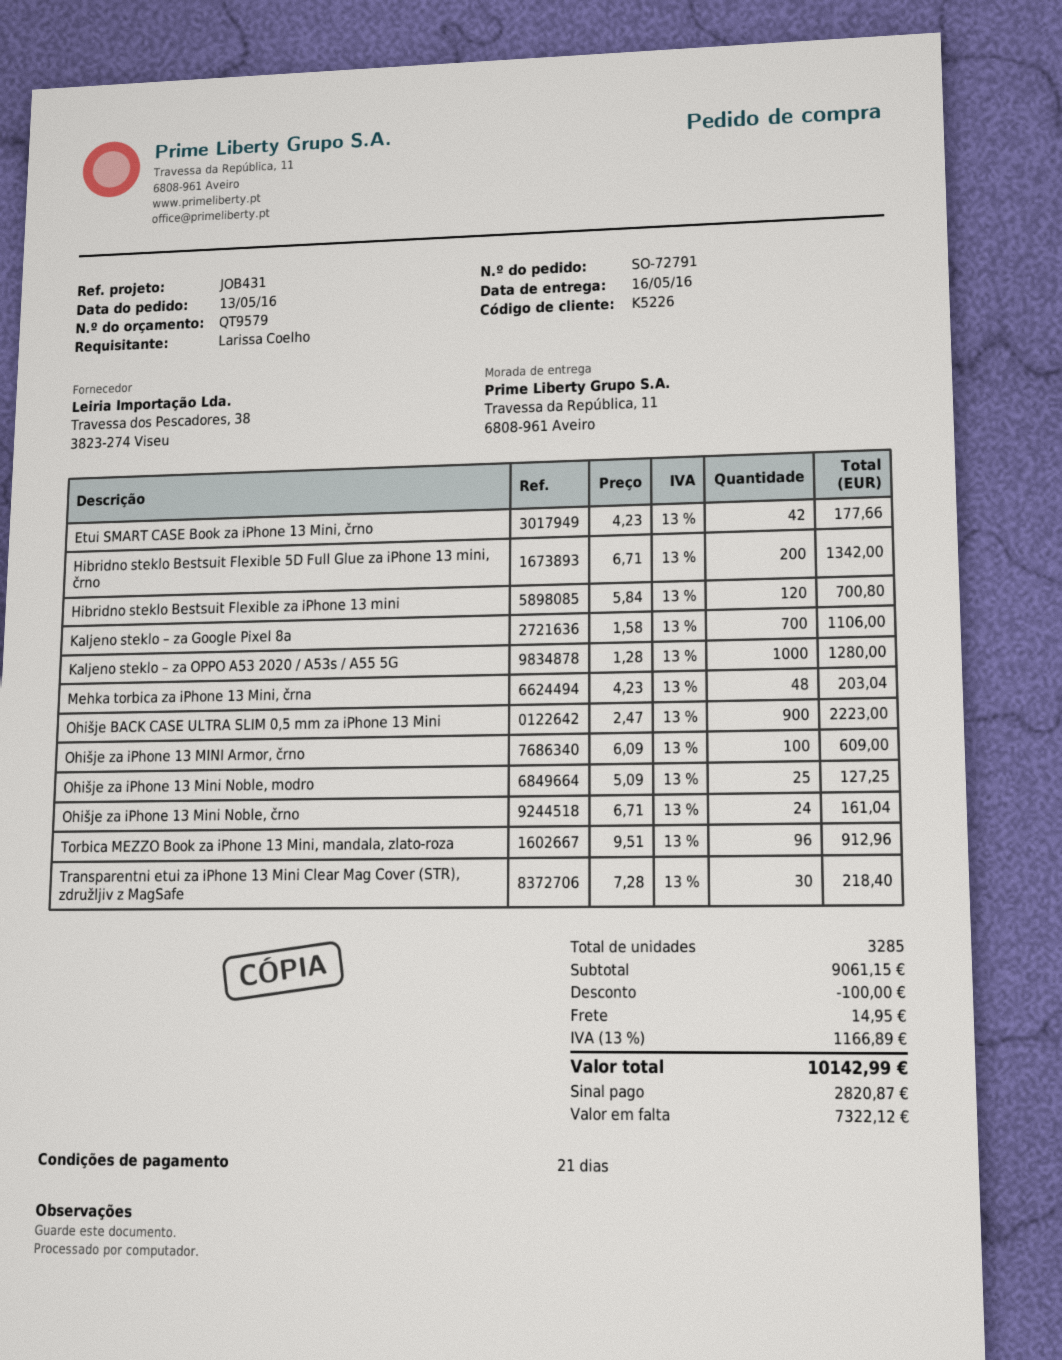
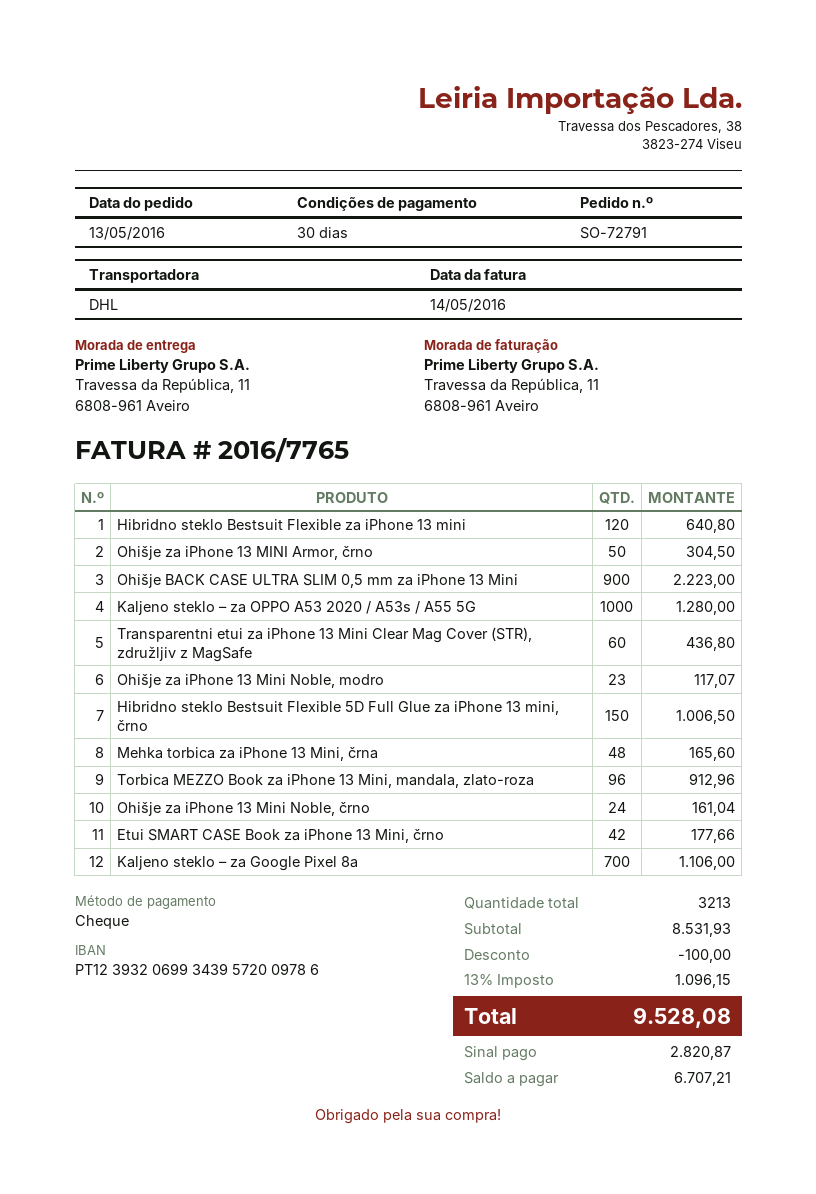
payment terms: 21 days -> 30 days
Hibridno steklo Bestsuit Flexible 5D Full Glue za iPhone 13 mini, črno: 200 for 1342.00 -> 150 for 1006.50
Hibridno steklo Bestsuit Flexible za iPhone 13 mini: 120 for 700.80 -> 120 for 640.80
Mehka torbica za iPhone 13 Mini, črna: 48 for 203.04 -> 48 for 165.60
Ohišje za iPhone 13 MINI Armor, črno: 100 for 609.00 -> 50 for 304.50
Ohišje za iPhone 13 Mini Noble, modro: 25 for 127.25 -> 23 for 117.07
Transparentni etui za iPhone 13 Mini Clear Mag Cover (STR), združljiv z MagSafe: 30 for 218.40 -> 60 for 436.80
total quantity: 3285 -> 3213
subtotal: 9061.15 -> 8531.93
shipping: 14.95 -> none
tax: 13% = 1166.89 -> 13% = 1096.15
total: 10142.99 -> 9528.08
balance: 7322.12 -> 6707.21

